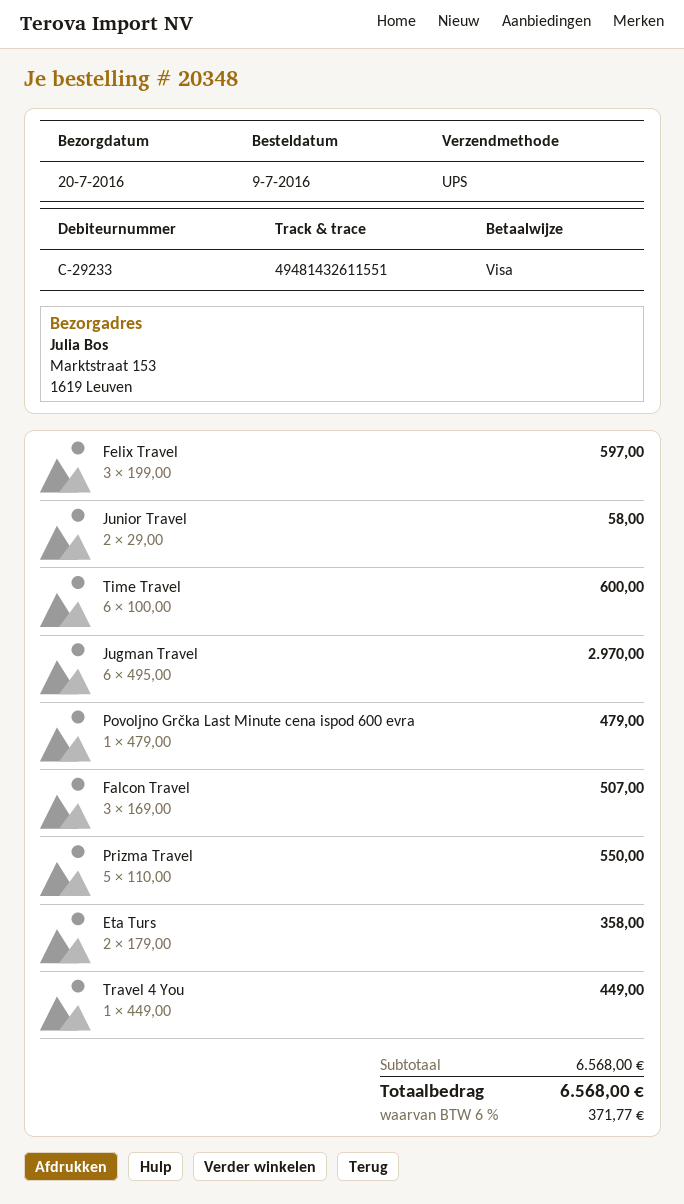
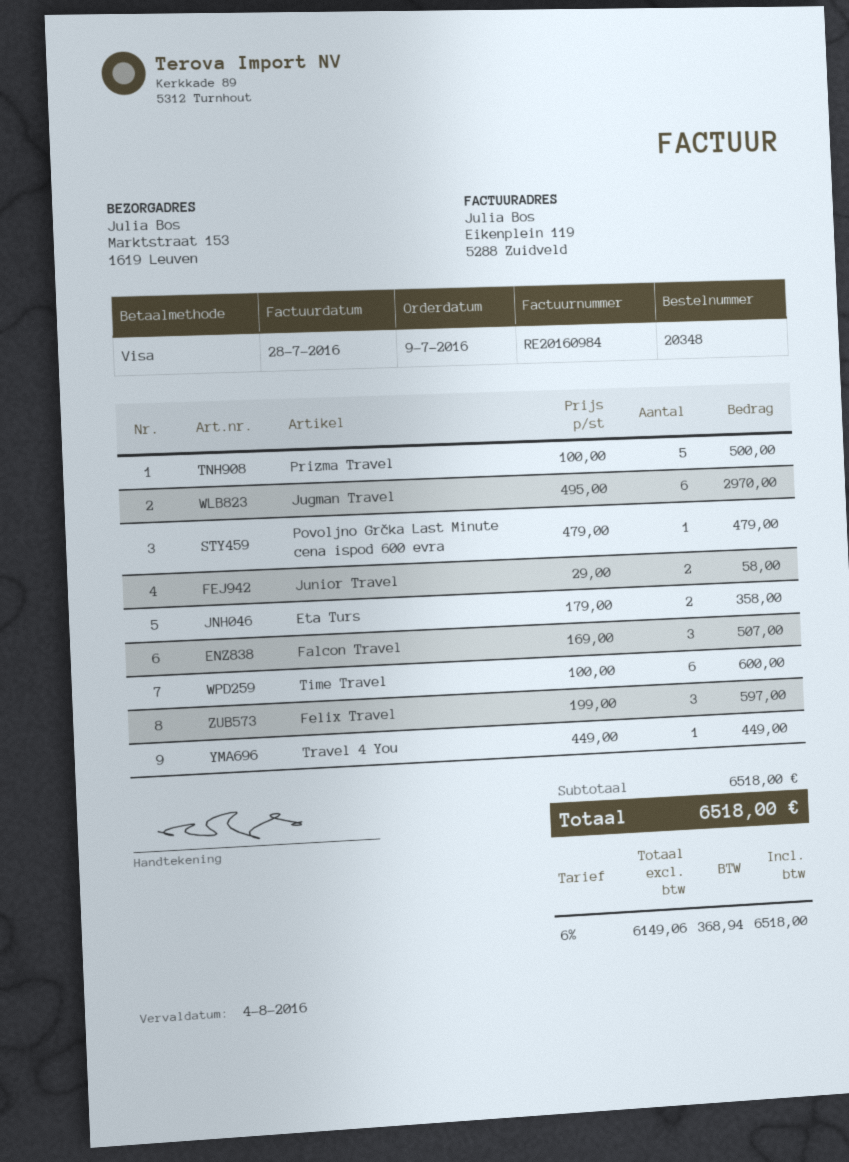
Prizma Travel: 5 x 110.00 = 550.00 -> 5 x 100.00 = 500.00
subtotal: 6568.00 -> 6518.00
tax: 6% = 371.77 -> 6% = 368.94
total: 6568.00 -> 6518.00

